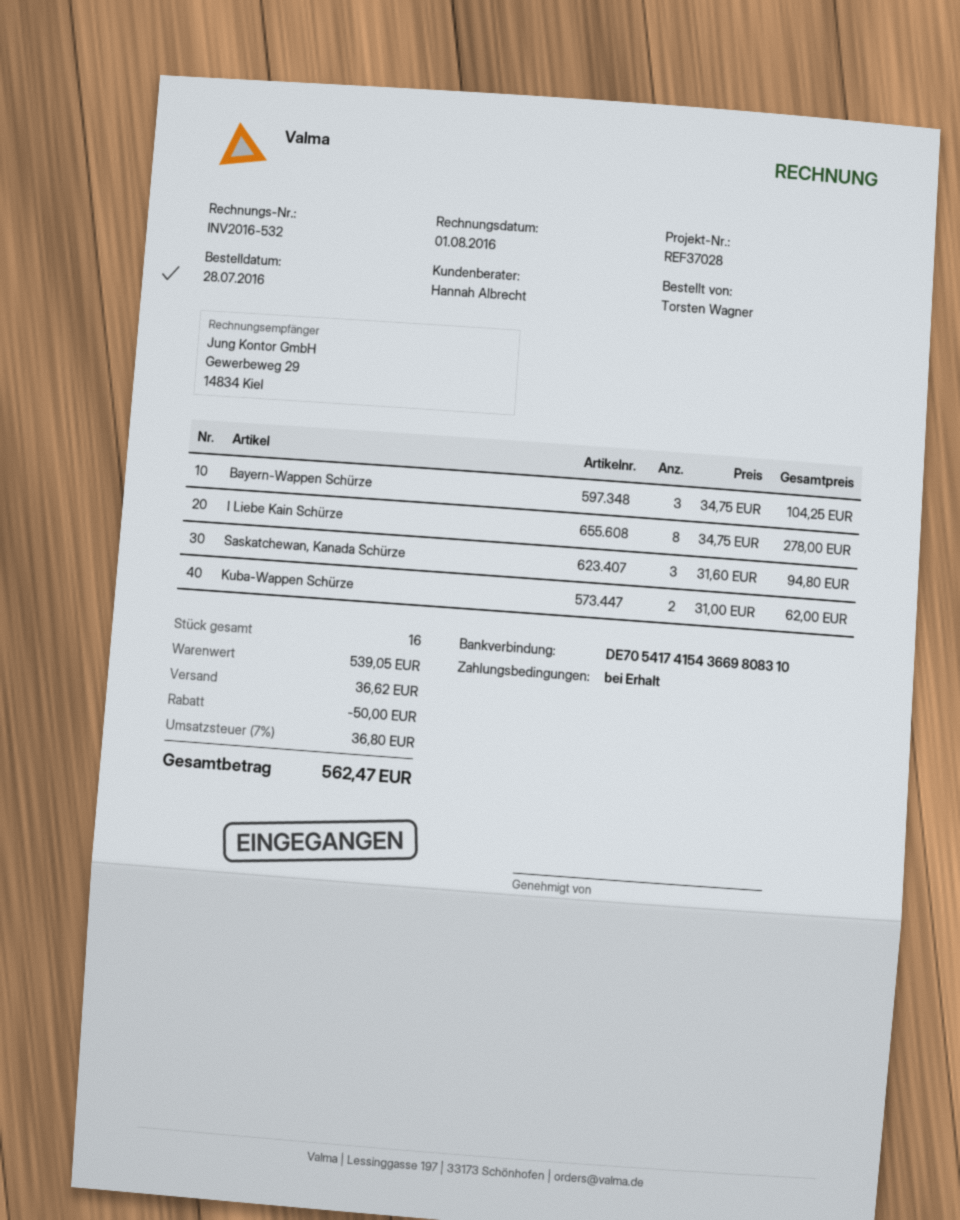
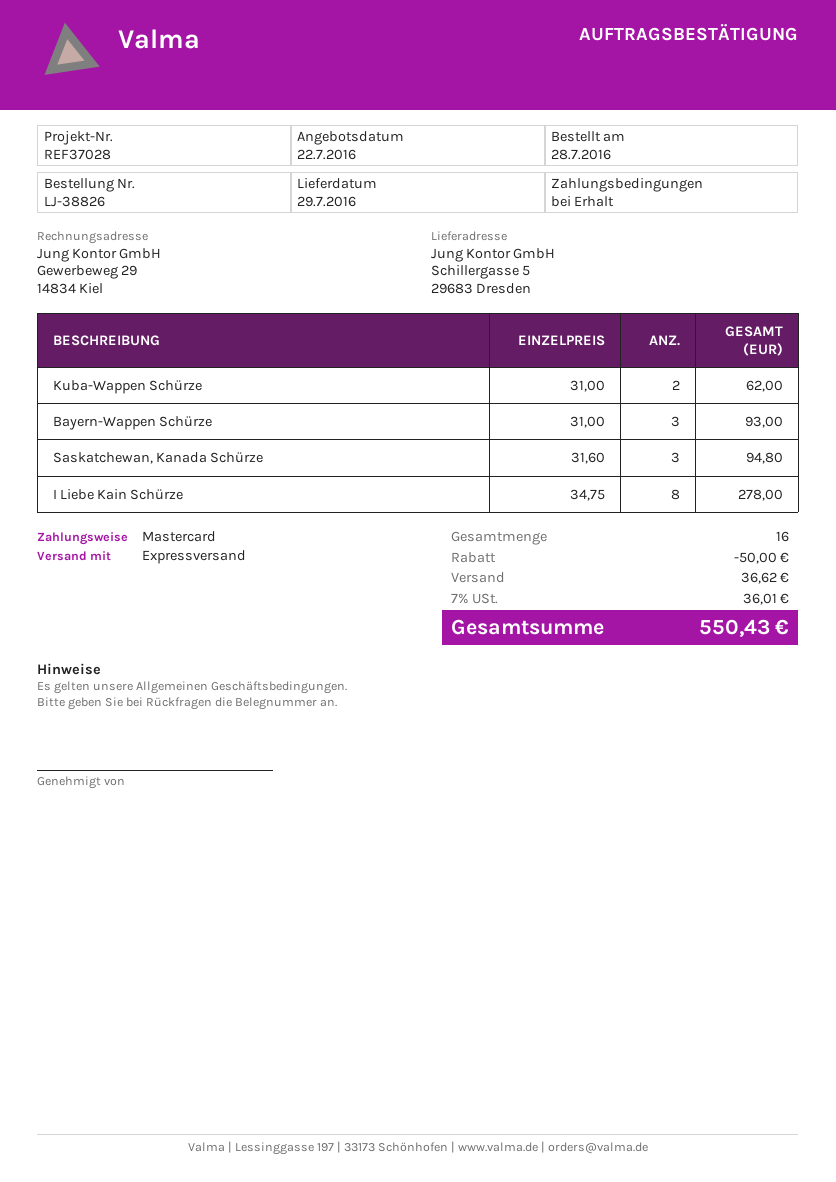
Bayern-Wappen Schürze: 3 x 34.75 = 104.25 -> 3 x 31.00 = 93.00
tax: 7% = 36.80 -> 7% = 36.01
total: 562.47 -> 550.43

